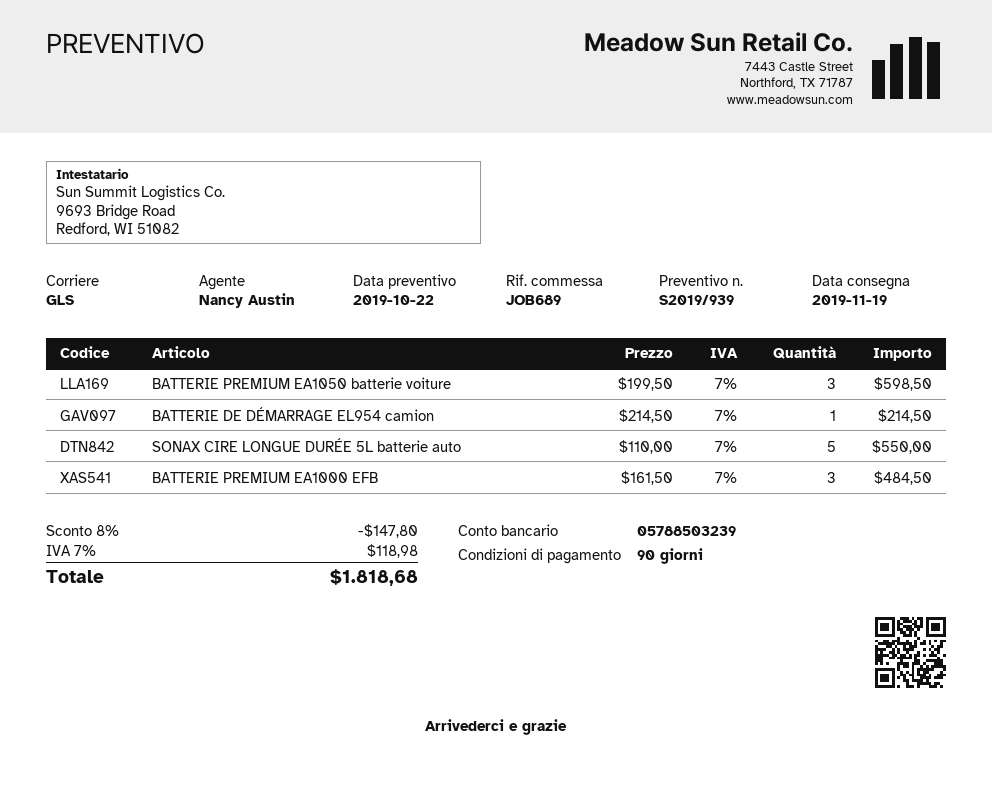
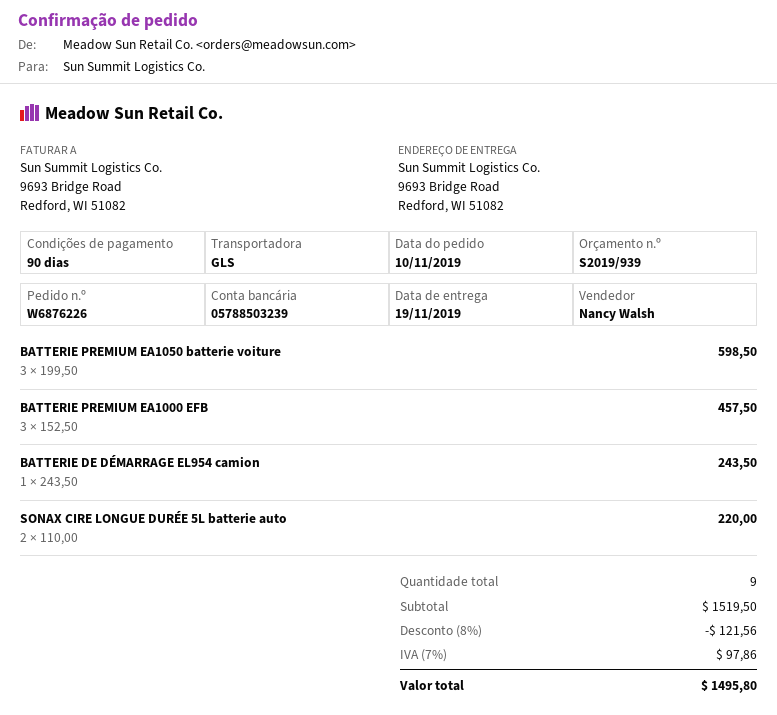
sales rep: Nancy Austin -> Nancy Walsh
BATTERIE DE DÉMARRAGE EL954 camion: 1 x 214.50 = 214.50 -> 1 x 243.50 = 243.50
SONAX CIRE LONGUE DURÉE 5L batterie auto: 5 x 110.00 = 550.00 -> 2 x 110.00 = 220.00
BATTERIE PREMIUM EA1000 EFB: 3 x 161.50 = 484.50 -> 3 x 152.50 = 457.50
discount: 8% = 147.80 -> 8% = 121.56
tax: 7% = 118.98 -> 7% = 97.86
total: 1818.68 -> 1495.80

